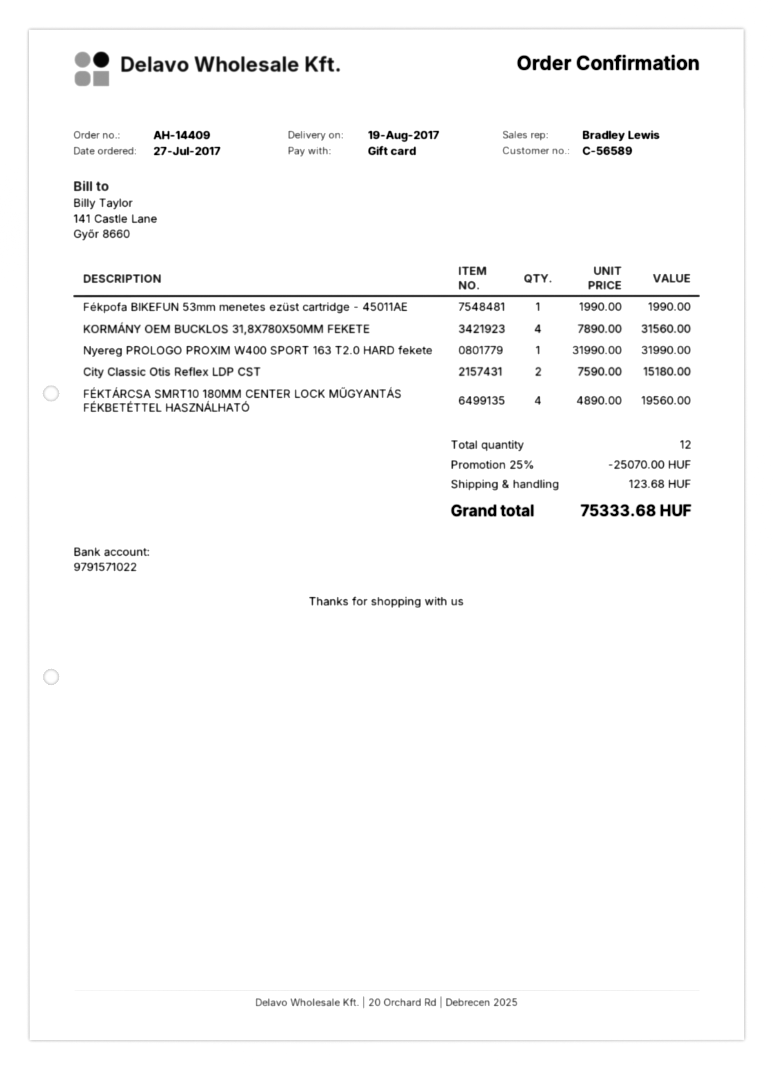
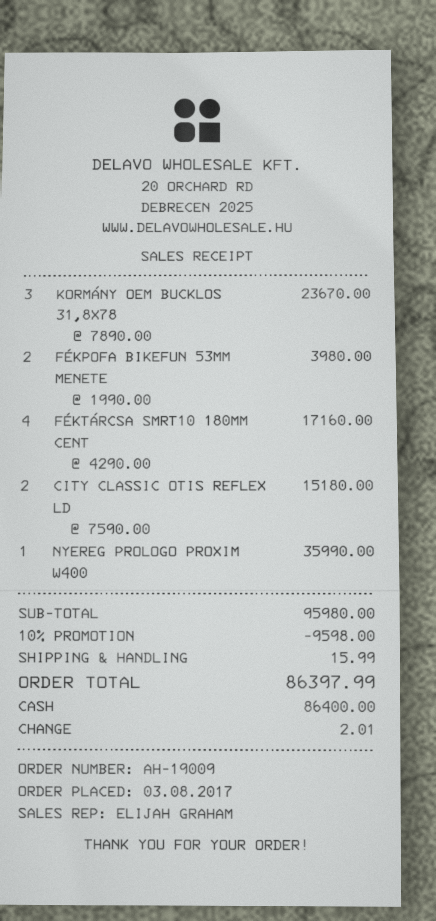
order number: AH-14409 -> AH-19009
order date: 2017-07-27 -> 2017-08-03
sales rep: Bradley Lewis -> ELIJAH GRAHAM
payment method: gift card -> cash
Fékpofa BIKEFUN 53mm menetes ezüst cartridge - 45011AE: 1 x 1990.00 = 1990.00 -> 2 x 1990.00 = 3980.00
KORMÁNY OEM BUCKLOS 31,8X780X50MM FEKETE: 4 x 7890.00 = 31560.00 -> 3 x 7890.00 = 23670.00
Nyereg PROLOGO PROXIM W400 SPORT 163 T2.0 HARD fekete: 1 x 31990.00 = 31990.00 -> 1 x 35990.00 = 35990.00
FÉKTÁRCSA SMRT10 180MM CENTER LOCK MŰGYANTÁS FÉKBETÉTTEL HASZNÁLHATÓ: 4 x 4890.00 = 19560.00 -> 4 x 4290.00 = 17160.00
discount: 25% = 25070.00 -> 10% = 9598.00
shipping: 123.68 -> 15.99
total: 75333.68 -> 86397.99

